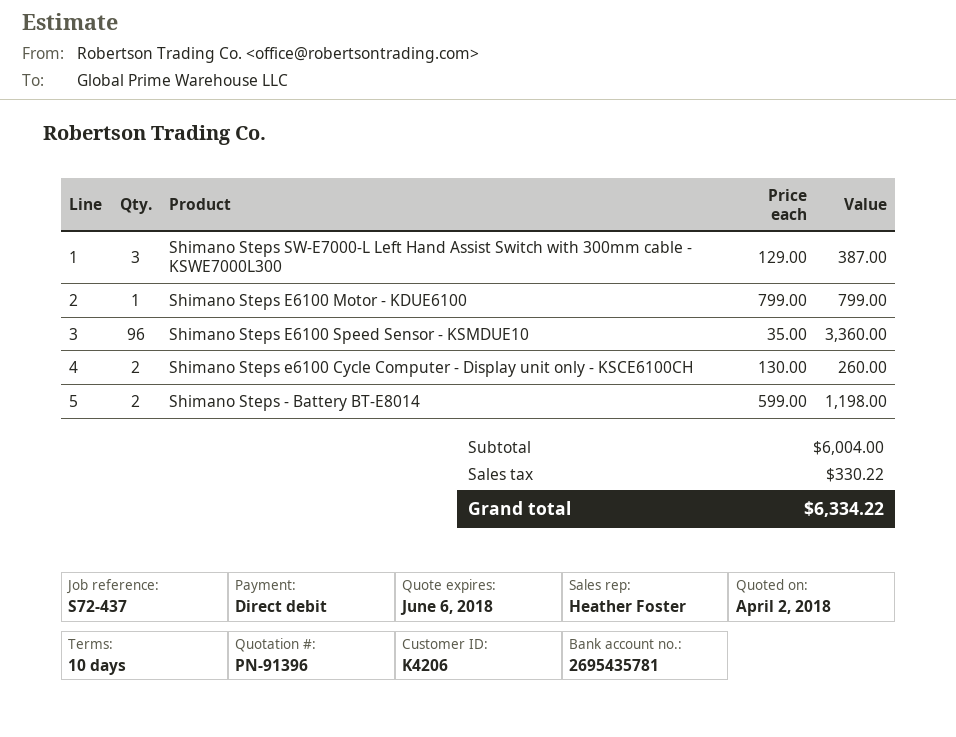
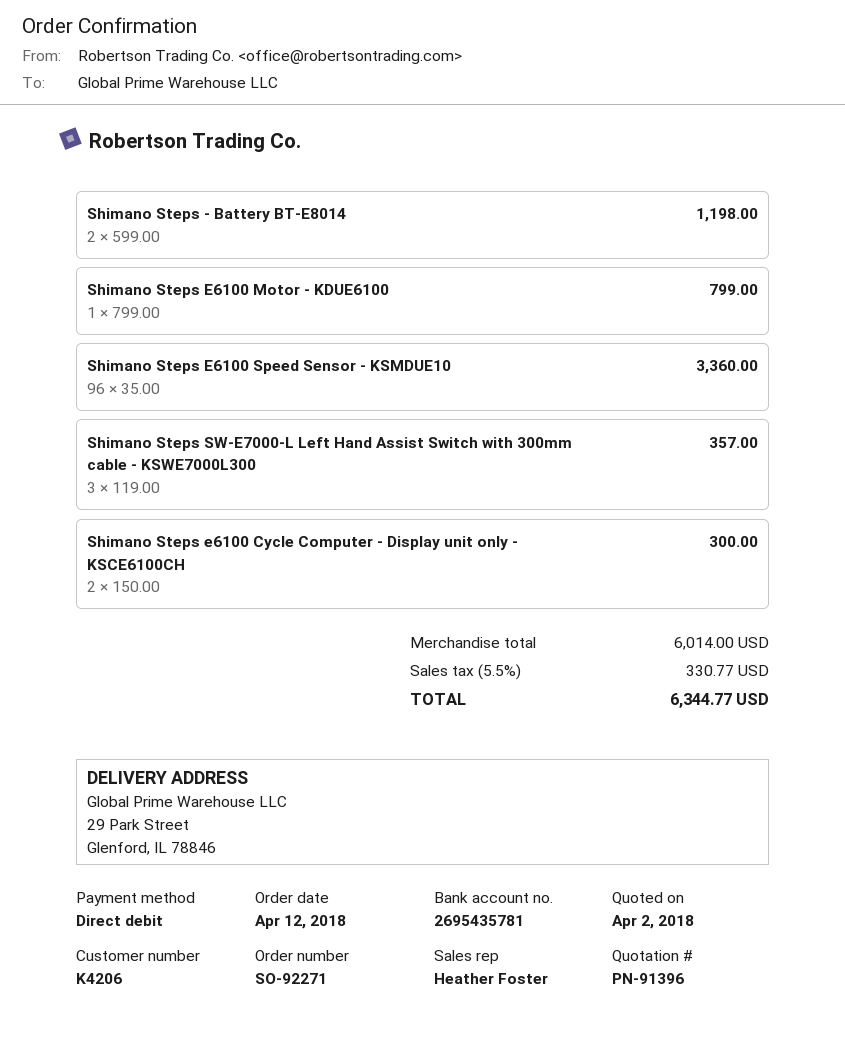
Shimano Steps SW-E7000-L Left Hand Assist Switch with 300mm cable - KSWE7000L300: 3 x 129.00 = 387.00 -> 3 x 119.00 = 357.00
Shimano Steps e6100 Cycle Computer - Display unit only - KSCE6100CH: 2 x 130.00 = 260.00 -> 2 x 150.00 = 300.00
subtotal: 6004.00 -> 6014.00
tax: 330.22 -> 330.77
total: 6334.22 -> 6344.77

